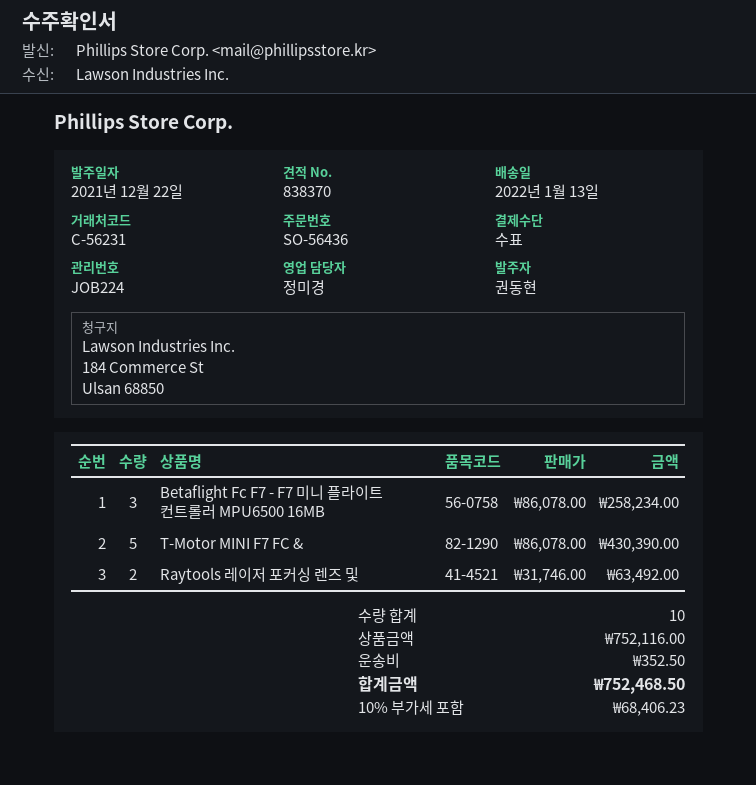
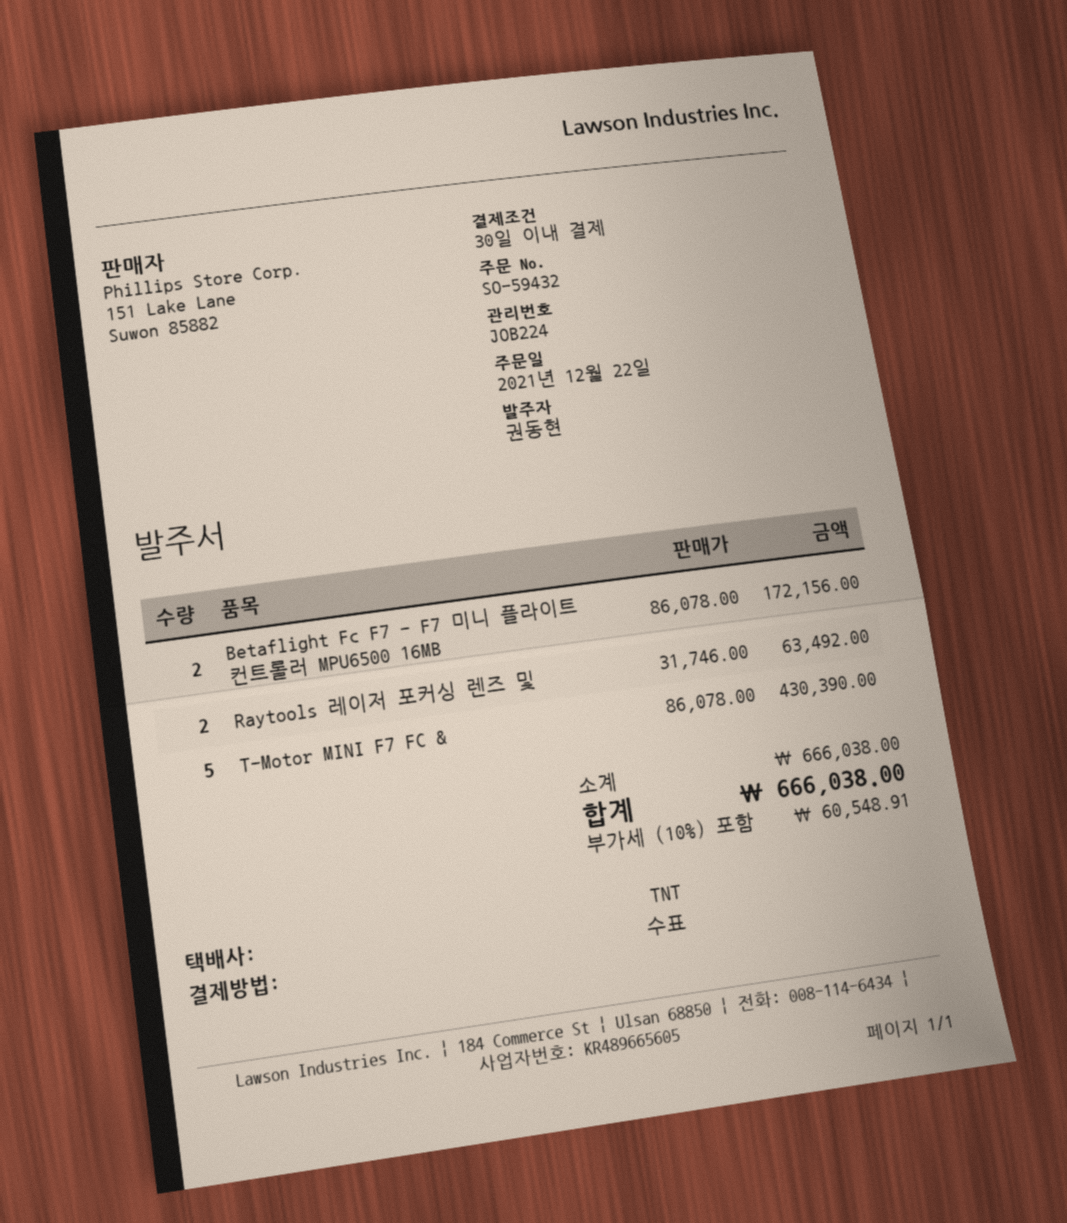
order number: SO-56436 -> SO-59432
Betaflight Fc F7 - F7 미니 플라이트 컨트롤러 MPU6500 16MB: 3 x 86078.00 = 258234.00 -> 2 x 86078.00 = 172156.00
subtotal: 752116.00 -> 666038.00
shipping: 352.50 -> none
tax: 10% = 68406.23 -> 10% = 60548.91
total: 752468.50 -> 666038.00

